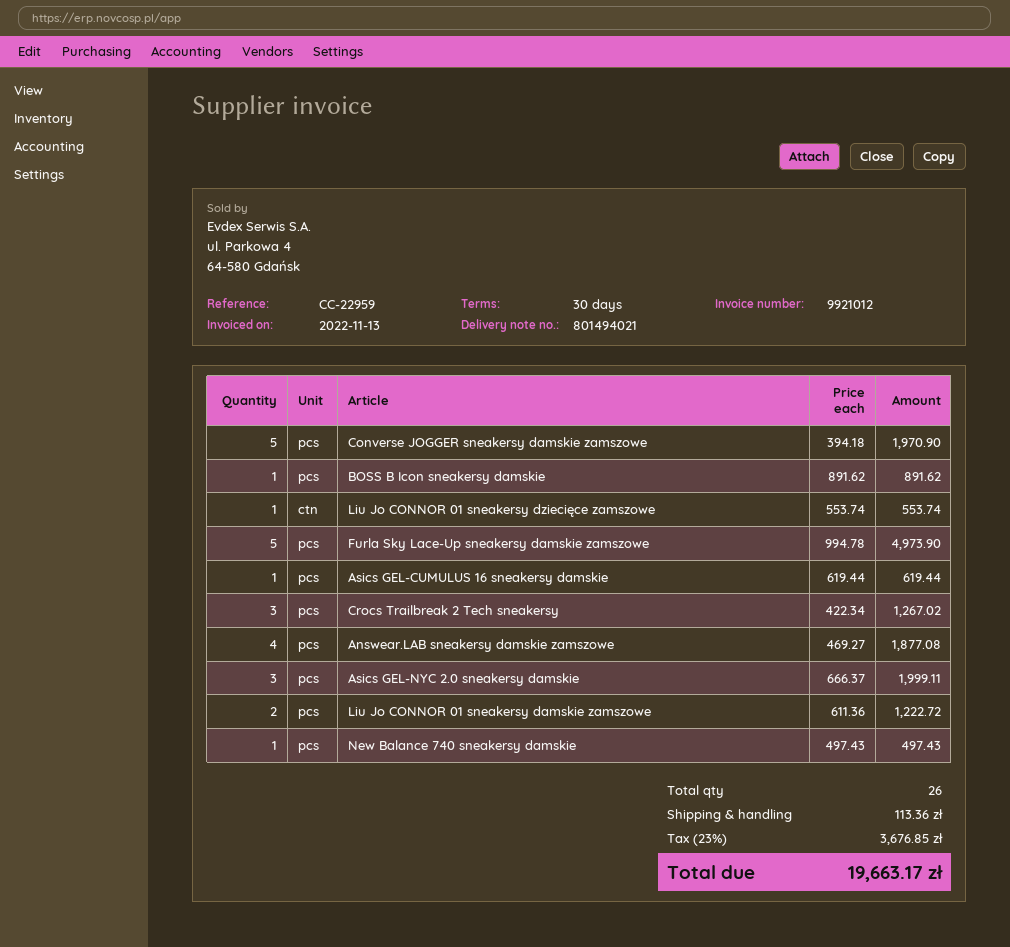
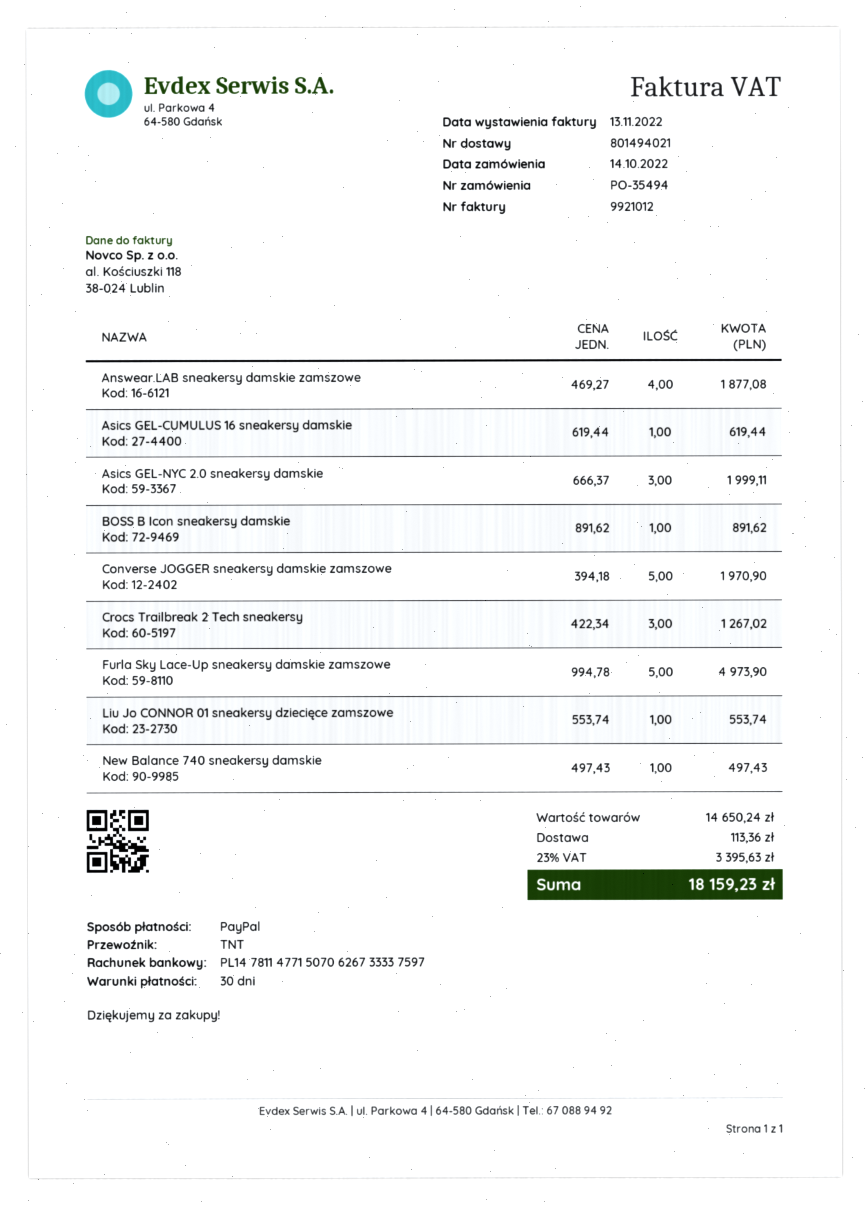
Liu Jo CONNOR 01 sneakersy damskie zamszowe: 2 x 611.36 = 1222.72 -> none
tax: 23% = 3676.85 -> 23% = 3395.63
total: 19663.17 -> 18159.23

